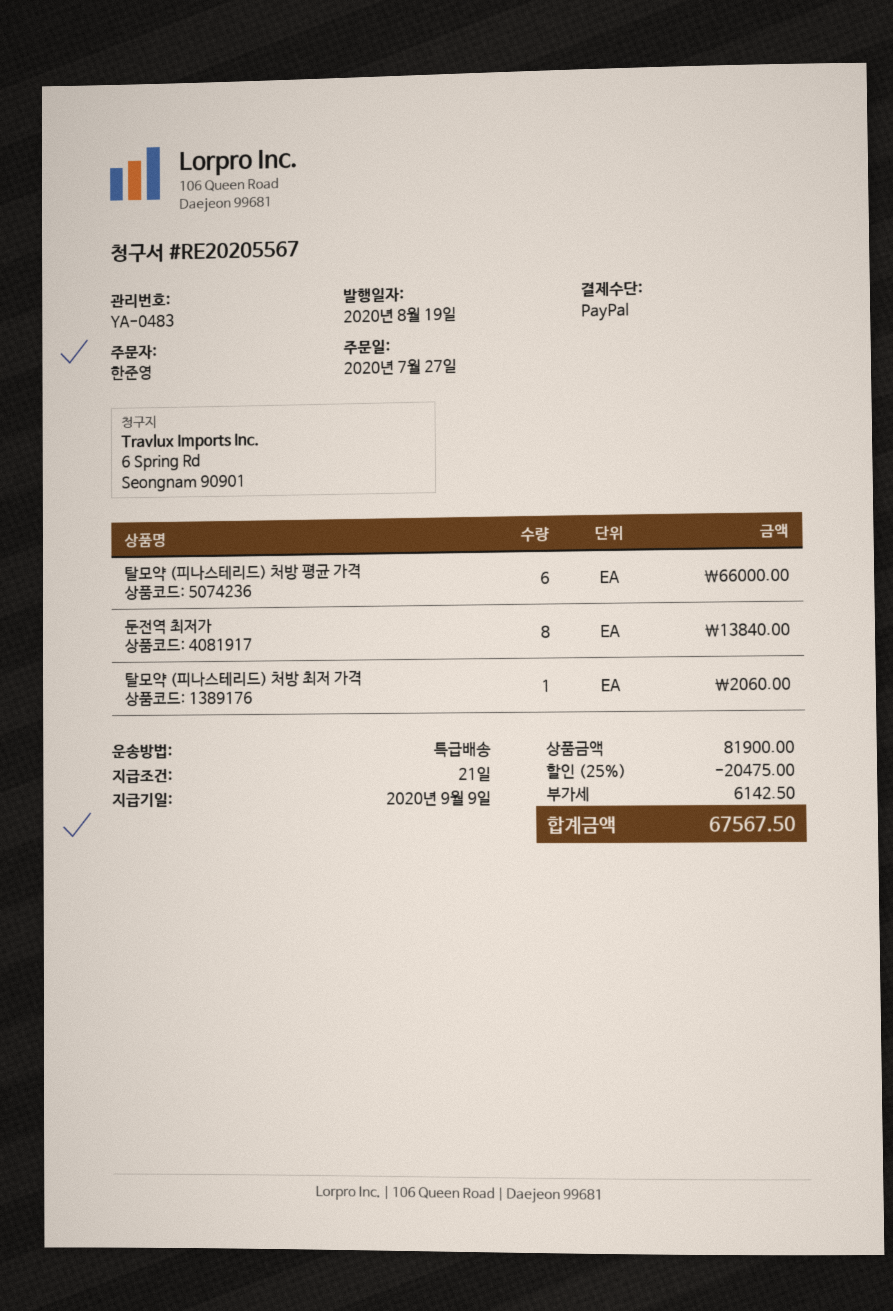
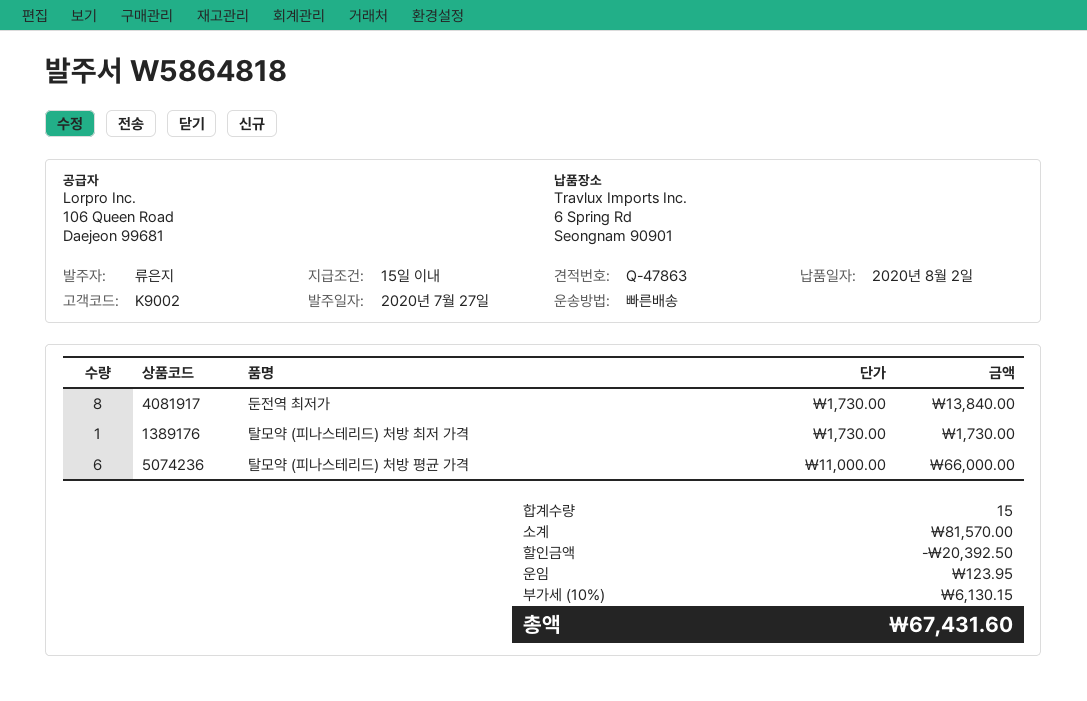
payment terms: 21 days -> 15 days
ordered by: 한준영 -> 류은지
탈모약 (피나스테리드) 처방 최저 가격: 1 for 2060.00 -> 1 for 1730.00
subtotal: 81900.00 -> 81570.00
discount: 20475.00 -> 20392.50
shipping: none -> 123.95
tax: 6142.50 -> 6130.15
total: 67567.50 -> 67431.60

